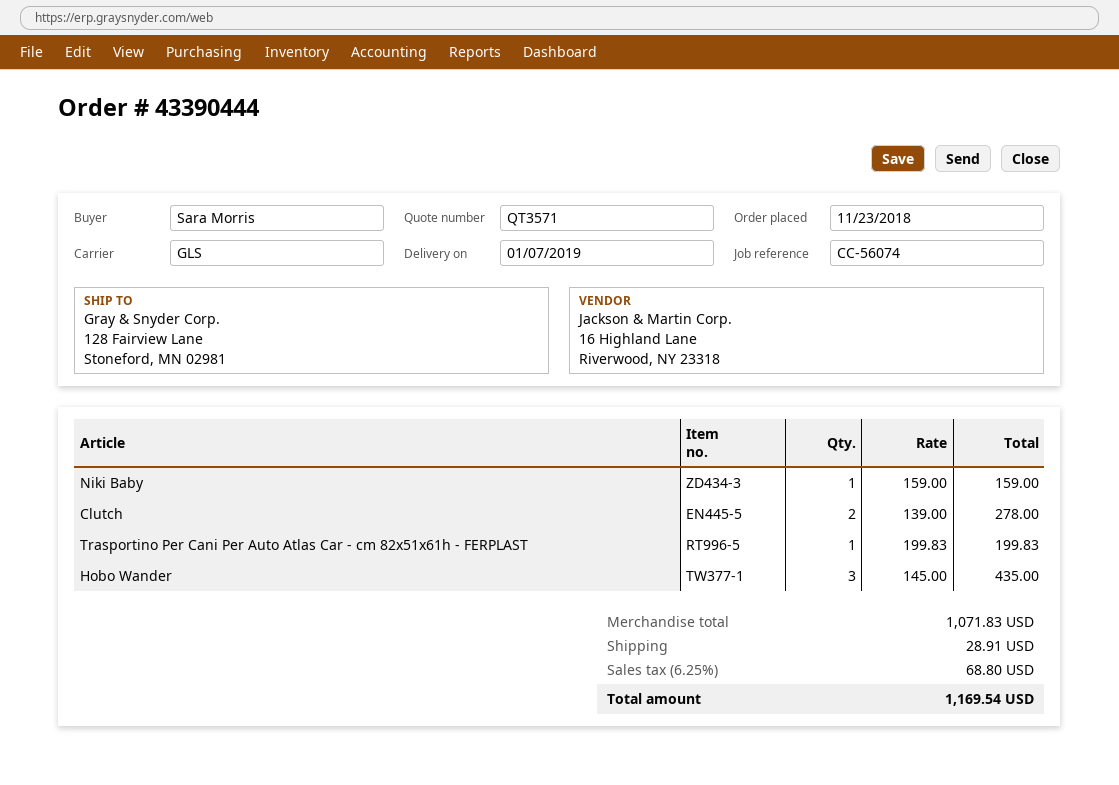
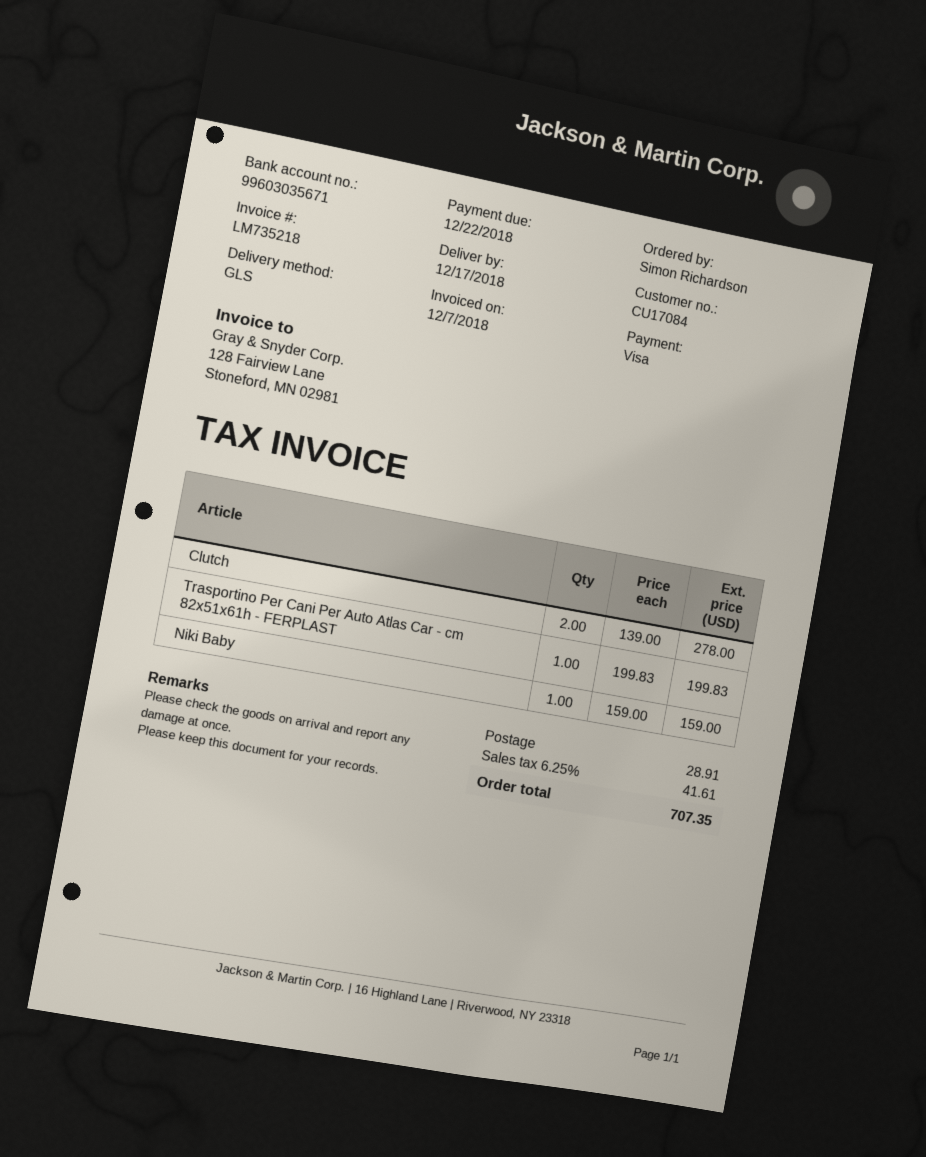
delivery date: 2019-01-07 -> 2018-12-17
ordered by: Sara Morris -> Simon Richardson
Hobo Wander: 3 x 145.00 = 435.00 -> none
tax: 6.25% = 68.80 -> 6.25% = 41.61
total: 1169.54 -> 707.35

